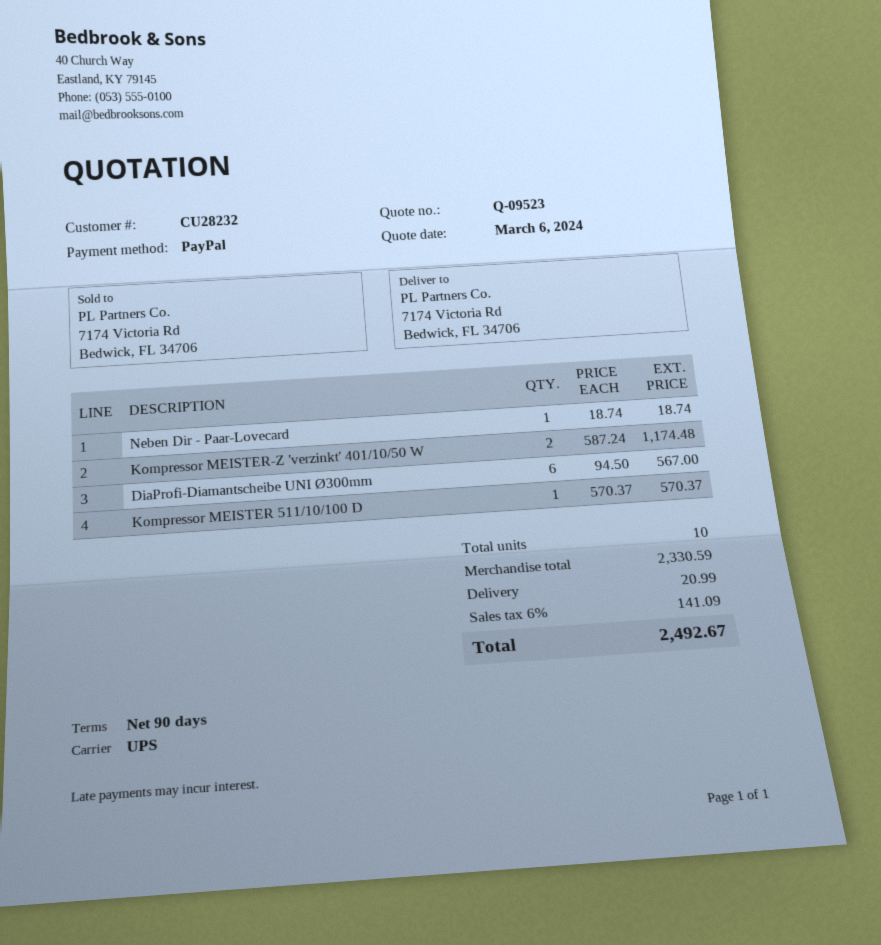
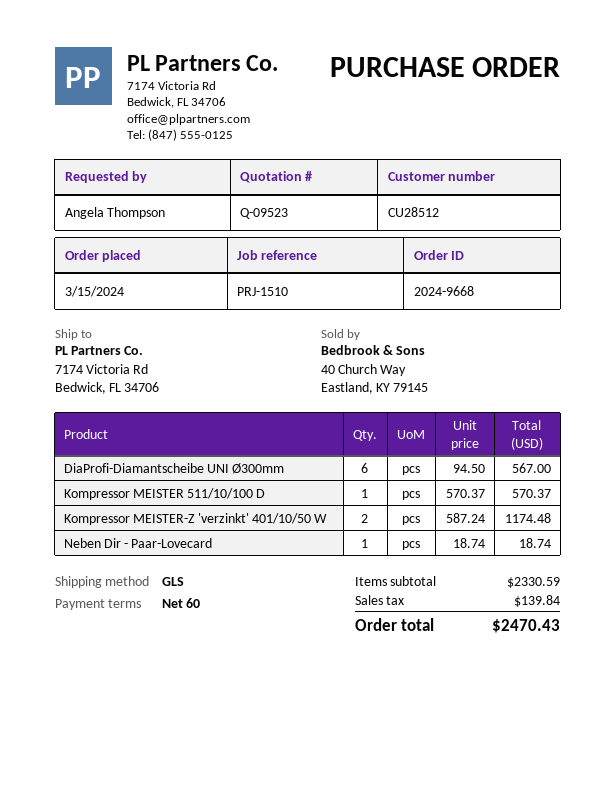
payment terms: 90 days -> 60 days
customer number: CU28232 -> CU28512
shipping method: UPS -> GLS
shipping: 20.99 -> none
tax: 141.09 -> 139.84
total: 2492.67 -> 2470.43

